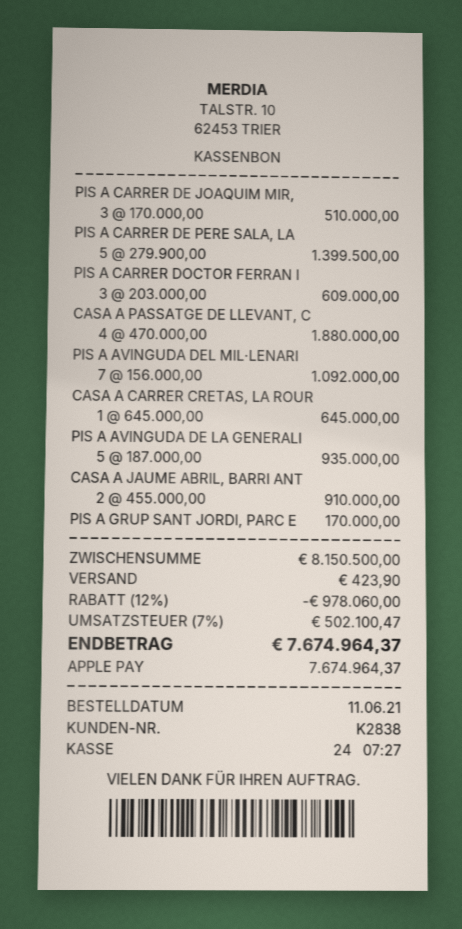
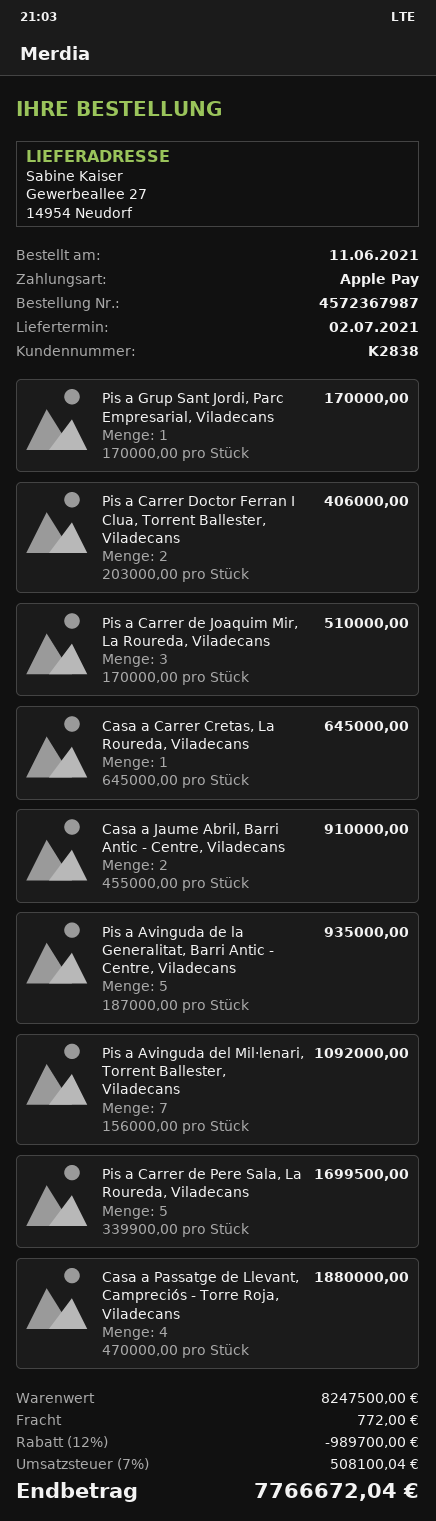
PIS A CARRER DE PERE SALA, LA: 5 x 279900.00 = 1399500.00 -> 5 x 339900.00 = 1699500.00
PIS A CARRER DOCTOR FERRAN I: 3 x 203000.00 = 609000.00 -> 2 x 203000.00 = 406000.00
subtotal: 8150500.00 -> 8247500.00
discount: 12% = 978060.00 -> 12% = 989700.00
shipping: 423.90 -> 772.00
tax: 7% = 502100.47 -> 7% = 508100.04
total: 7674964.37 -> 7766672.04

